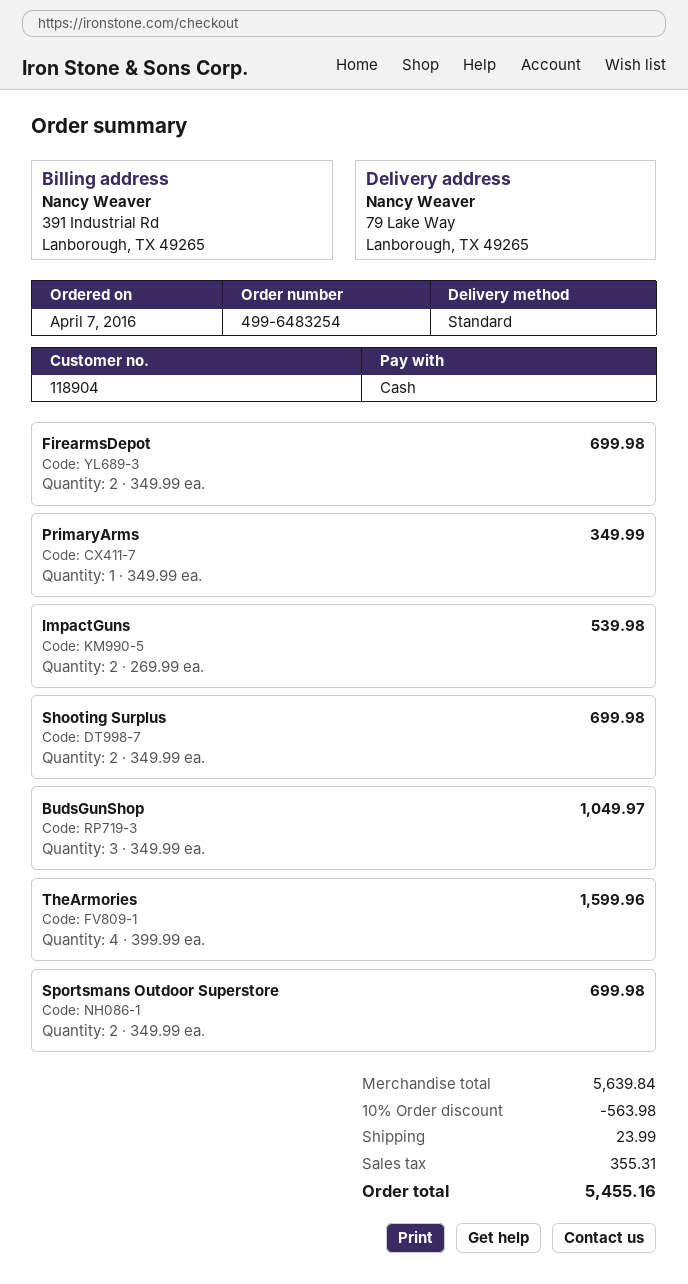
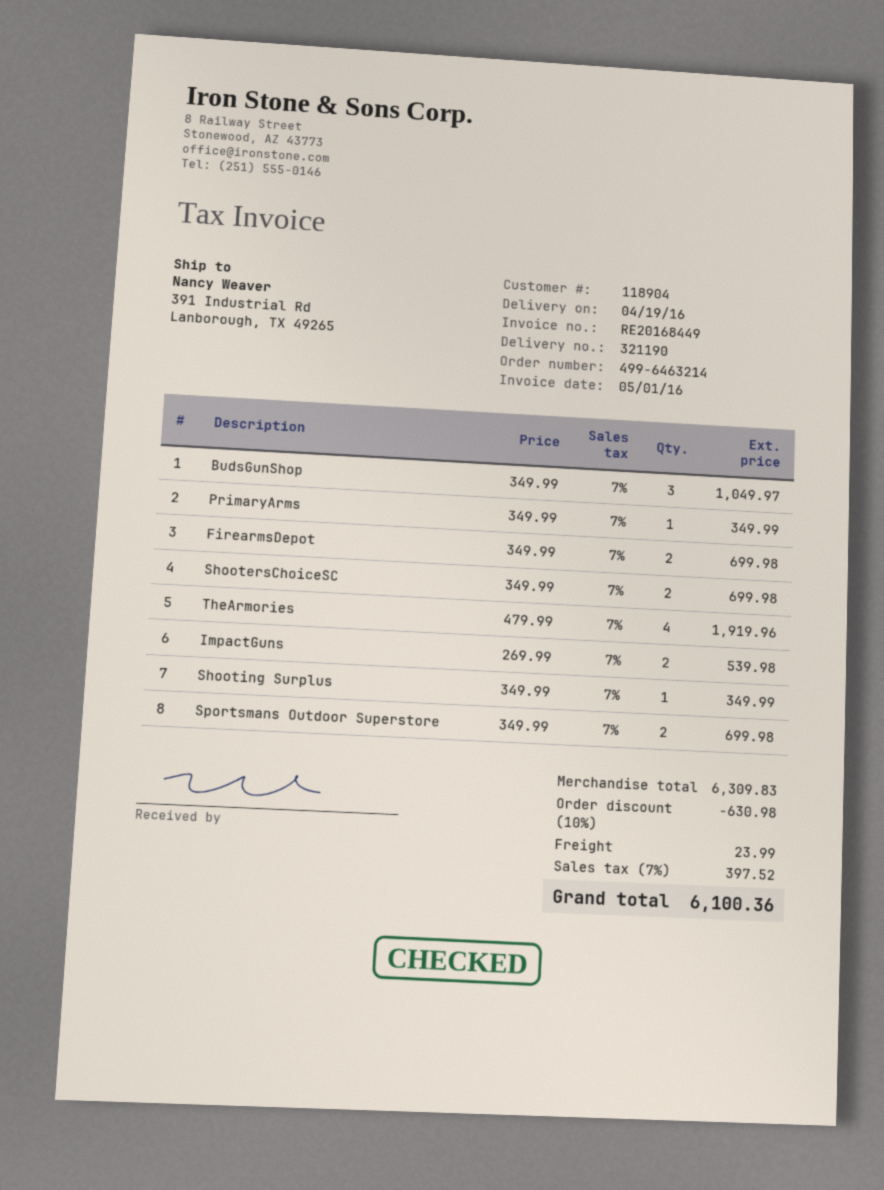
order number: 499-6483254 -> 499-6463214
ship to: 79 Lake Way, Lanborough, TX 49265 -> 391 Industrial Rd, Lanborough, TX 49265
Shooting Surplus: 2 x 349.99 = 699.98 -> 1 x 349.99 = 349.99
TheArmories: 4 x 399.99 = 1599.96 -> 4 x 479.99 = 1919.96
ShootersChoiceSC: none -> 2 x 349.99 = 699.98
subtotal: 5639.84 -> 6309.83
discount: 10% = 563.98 -> 10% = 630.98
tax: 355.31 -> 397.52
total: 5455.16 -> 6100.36

